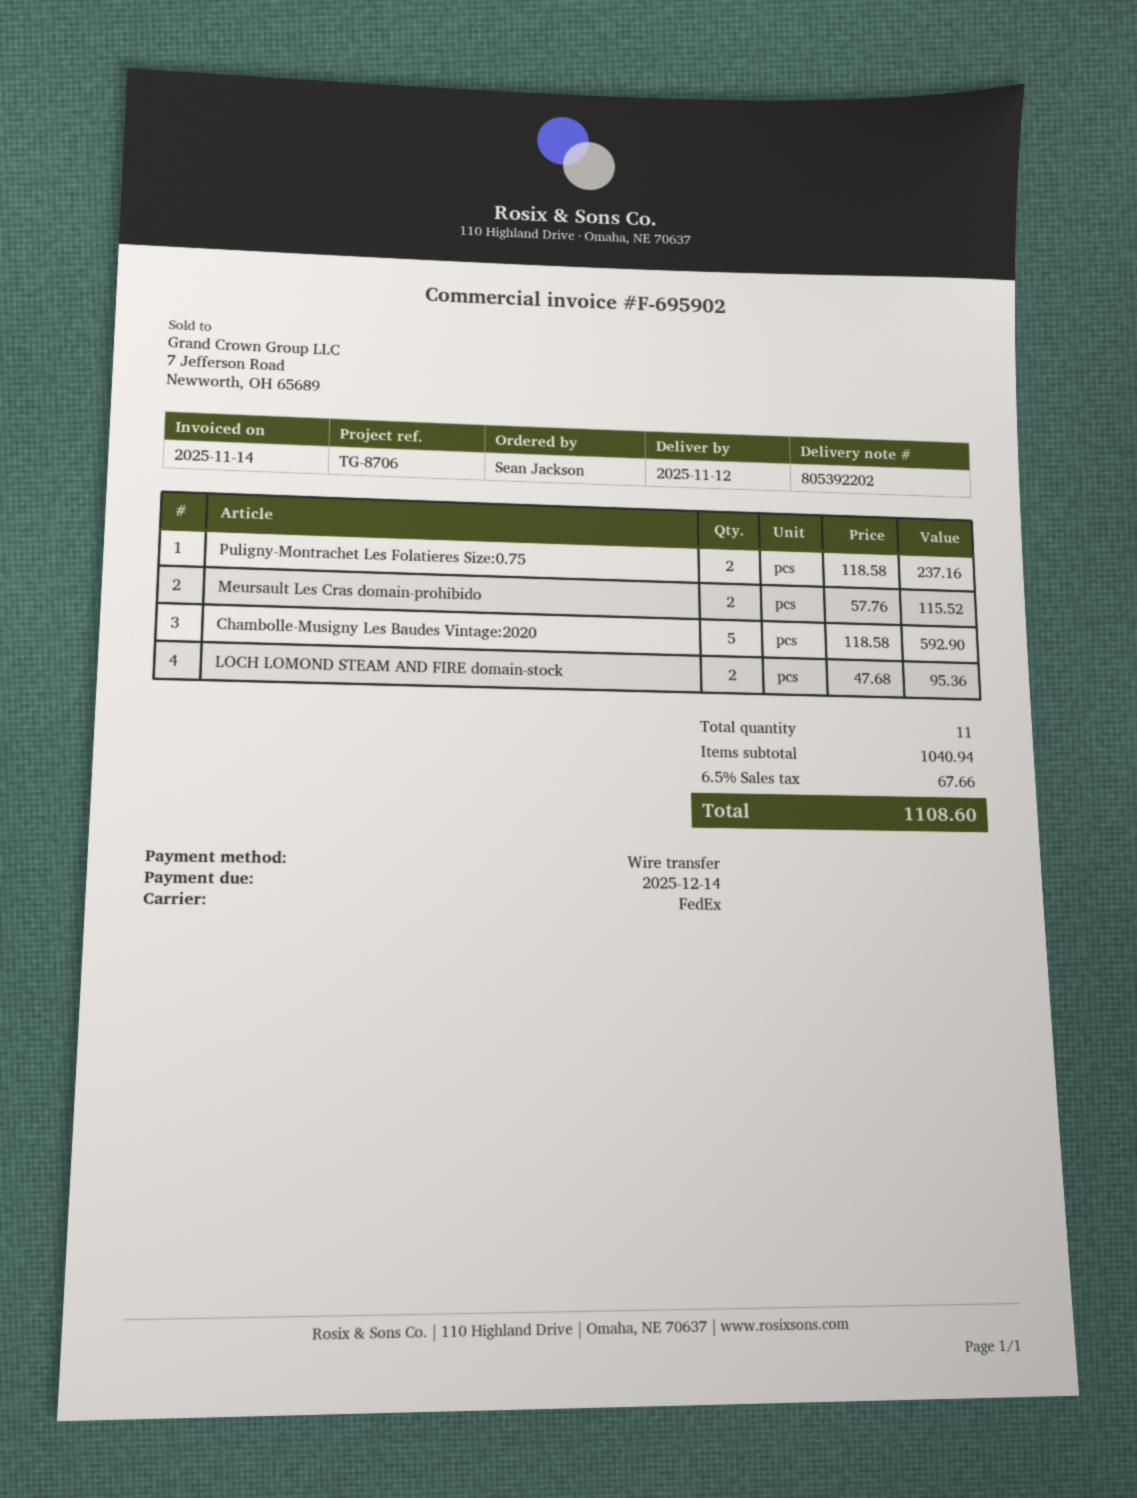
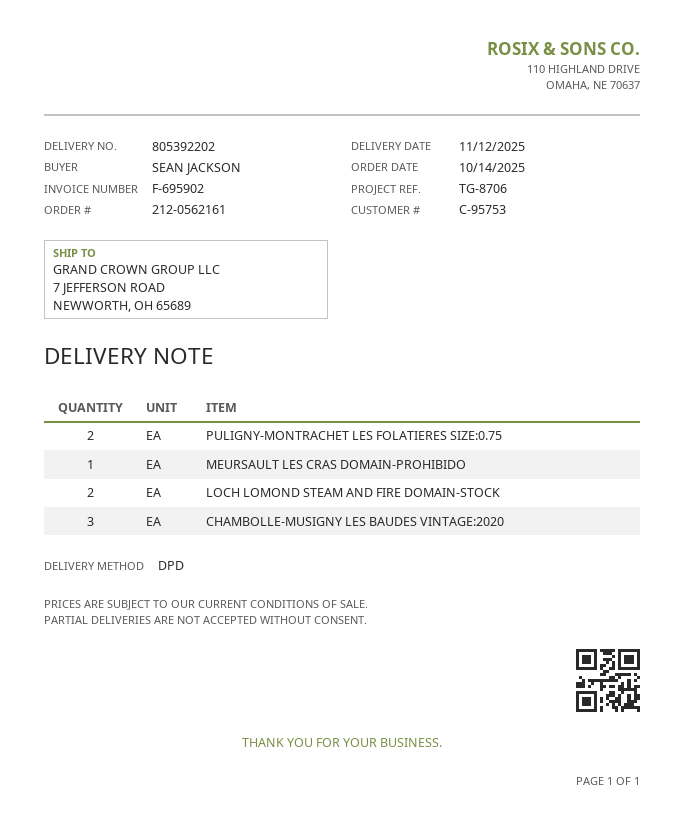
shipping method: FedEx -> DPD
Meursault Les Cras domain-prohibido: 2 -> 1
Chambolle-Musigny Les Baudes Vintage:2020: 5 -> 3

